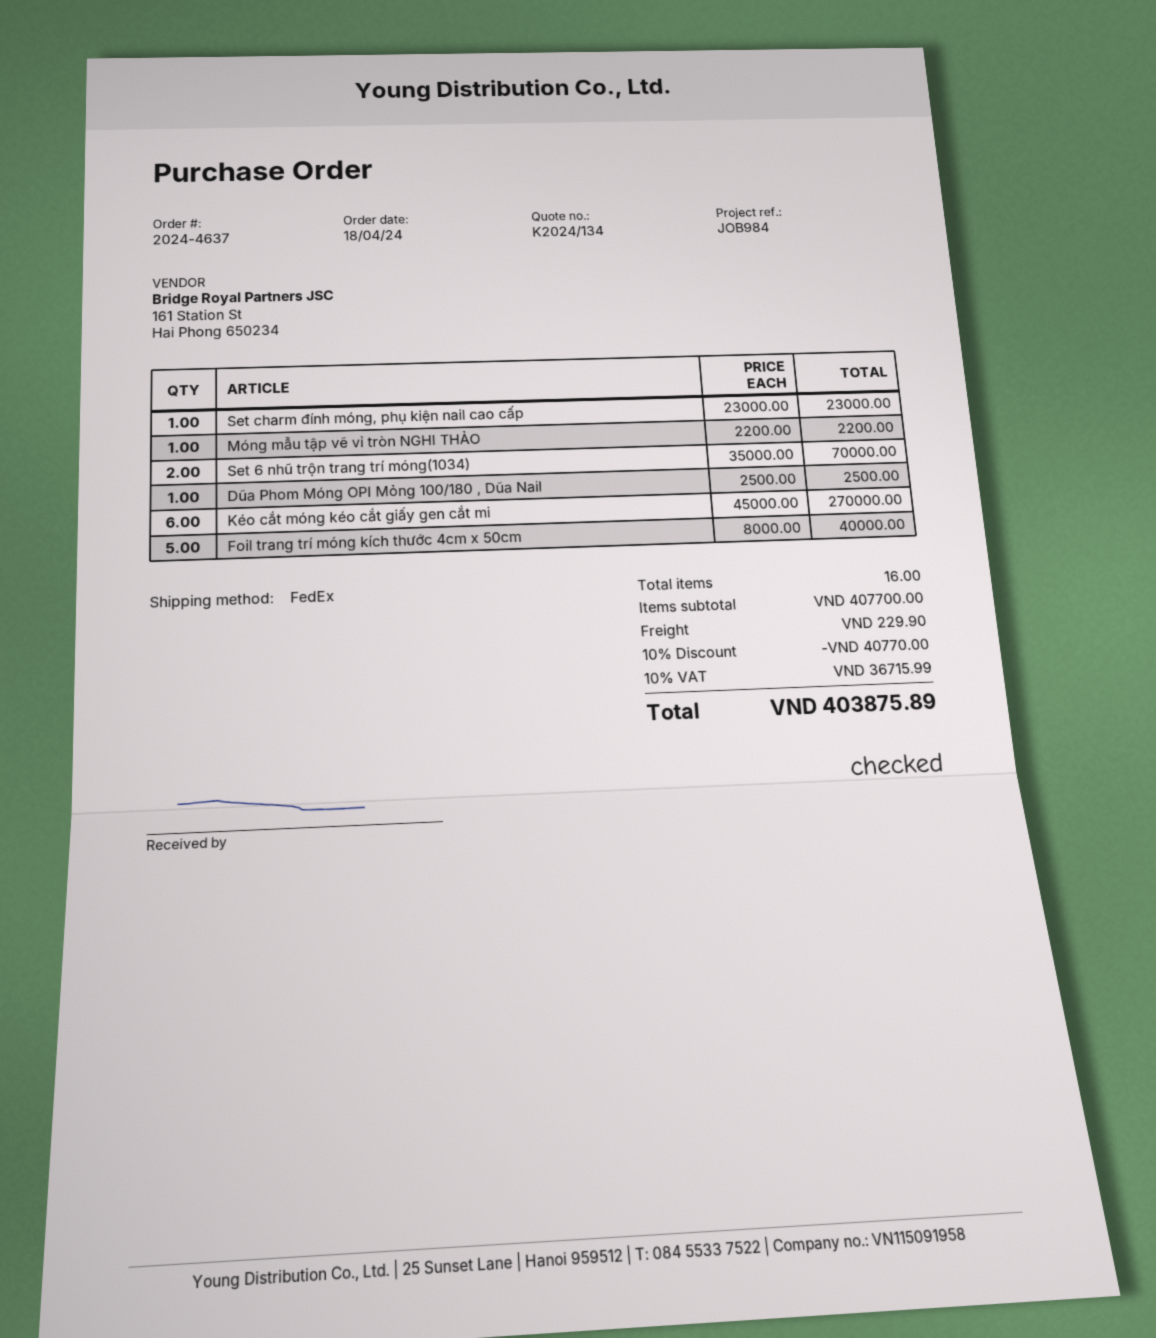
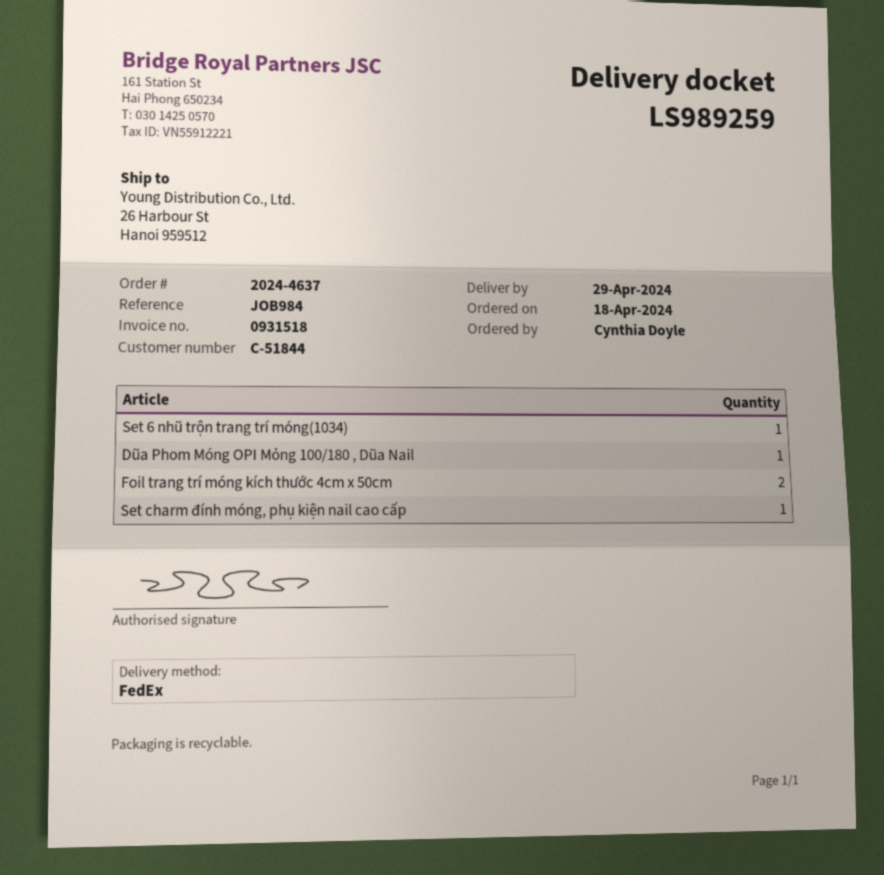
Móng mẫu tập vẽ vỉ tròn NGHI THẢO: 1 -> none
Set 6 nhũ trộn trang trí móng(1034): 2 -> 1
Kéo cắt móng kéo cắt giấy gen cắt mi: 6 -> none
Foil trang trí móng kích thước 4cm x 50cm: 5 -> 2

